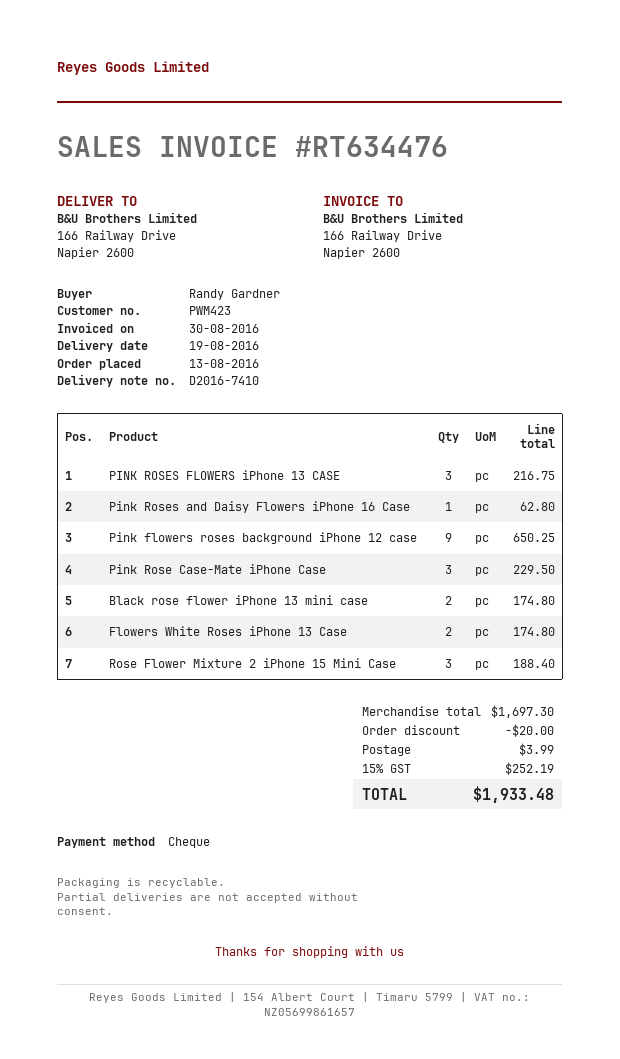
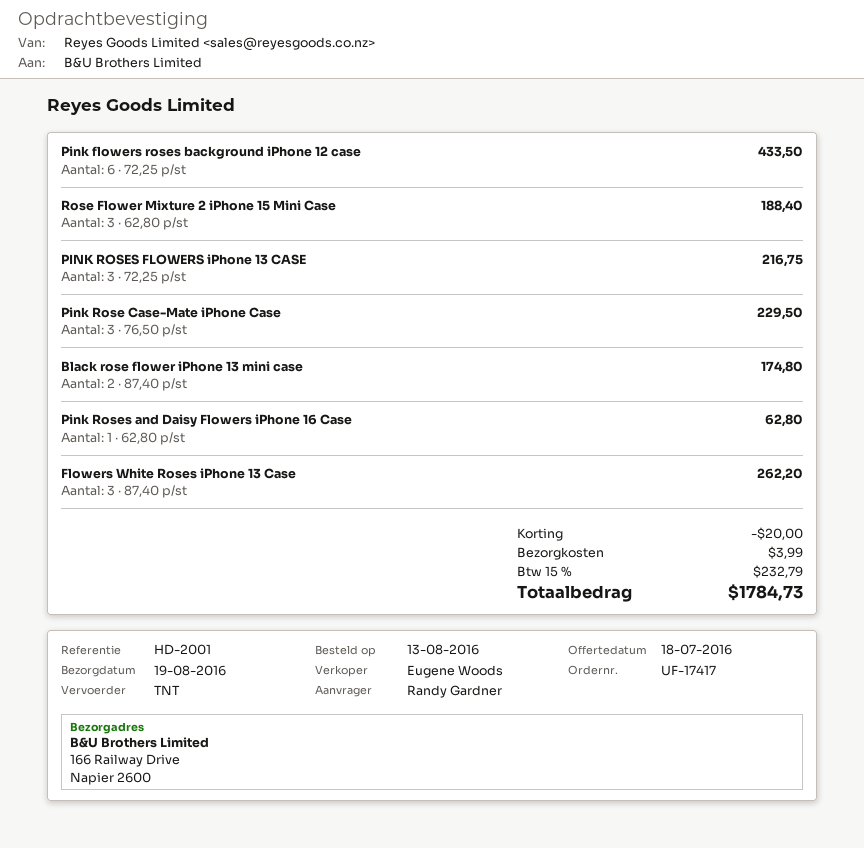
Pink flowers roses background iPhone 12 case: 9 for 650.25 -> 6 for 433.50
Flowers White Roses iPhone 13 Case: 2 for 174.80 -> 3 for 262.20
tax: 15% = 252.19 -> 15% = 232.79
total: 1933.48 -> 1784.73

